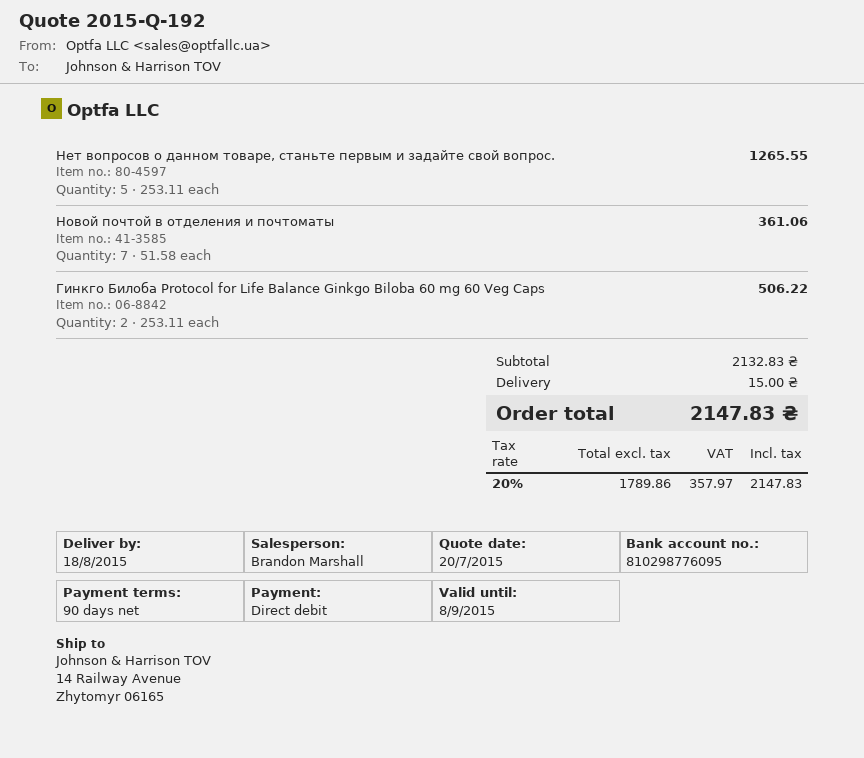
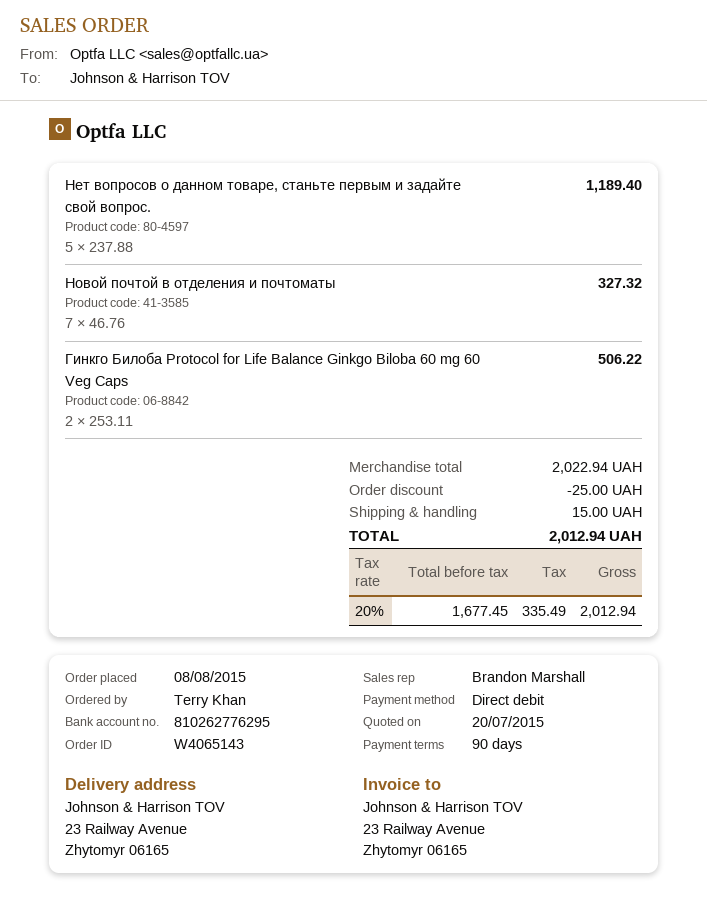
bank account: 810298776095 -> 810262776295
ship to: 14 Railway Avenue, Zhytomyr 06165 -> 23 Railway Avenue, Zhytomyr 06165
Нет вопросов о данном товаре, станьте первым и задайте свой вопрос.: 5 x 253.11 = 1265.55 -> 5 x 237.88 = 1189.40
Новой почтой в отделения и почтоматы: 7 x 51.58 = 361.06 -> 7 x 46.76 = 327.32
subtotal: 2132.83 -> 2022.94
discount: none -> 25.00
net: 1789.86 -> 1677.45
tax: 20% = 357.97 -> 20% = 335.49
total: 2147.83 -> 2012.94

